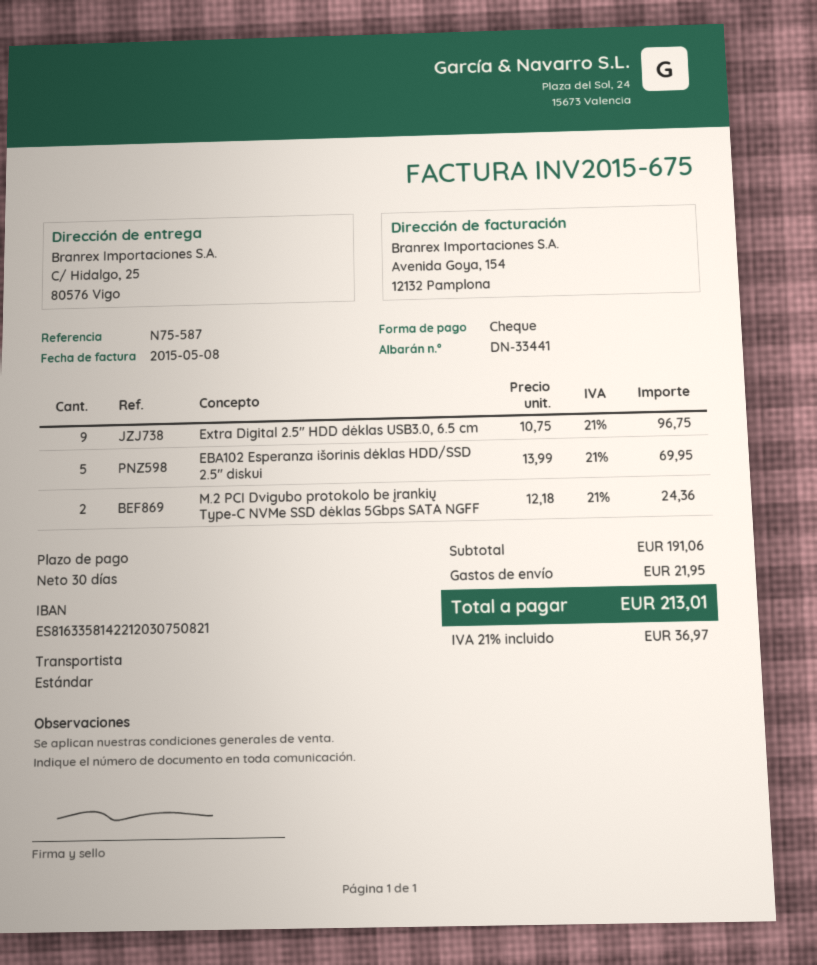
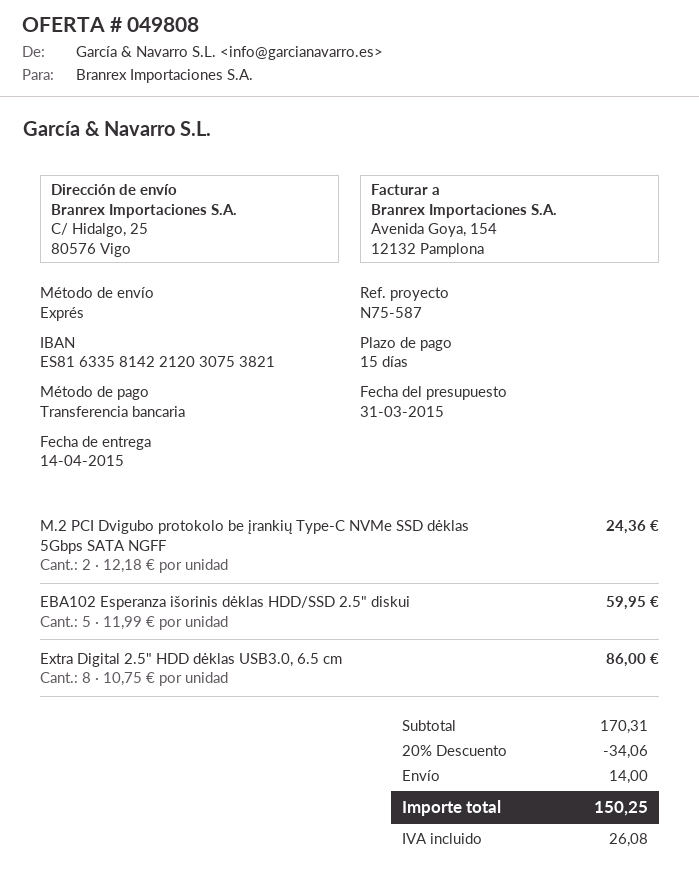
payment terms: 30 days -> 15 days
payment method: cheque -> bank transfer
bank account: ES8163358142212030750821 -> ES8163358142212030753821
shipping method: standard -> express
Extra Digital 2.5" HDD dėklas USB3.0, 6.5 cm: 9 x 10.75 = 96.75 -> 8 x 10.75 = 86.00
EBA102 Esperanza išorinis dėklas HDD/SSD 2.5" diskui: 5 x 13.99 = 69.95 -> 5 x 11.99 = 59.95
subtotal: 191.06 -> 170.31
discount: none -> 20% = 34.06
shipping: 21.95 -> 14.00
tax: 36.97 -> 26.08
total: 213.01 -> 150.25

